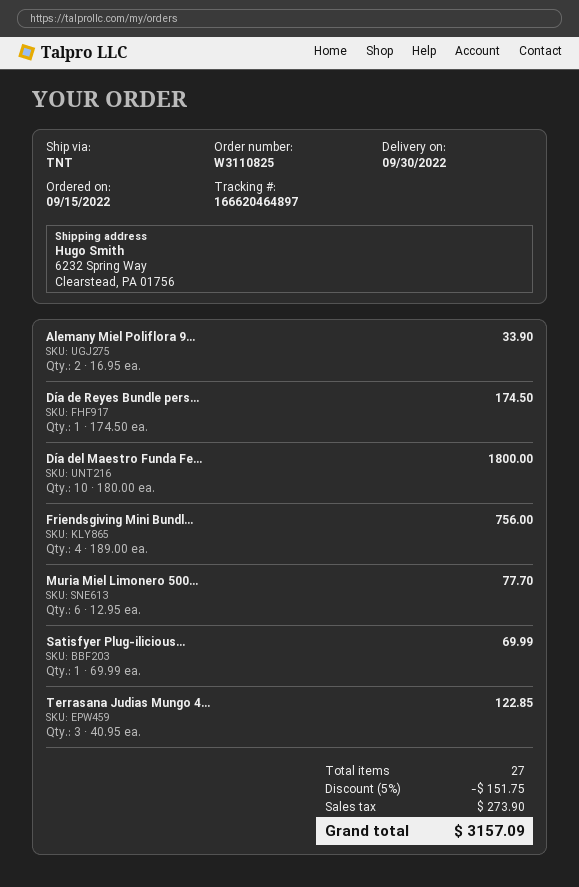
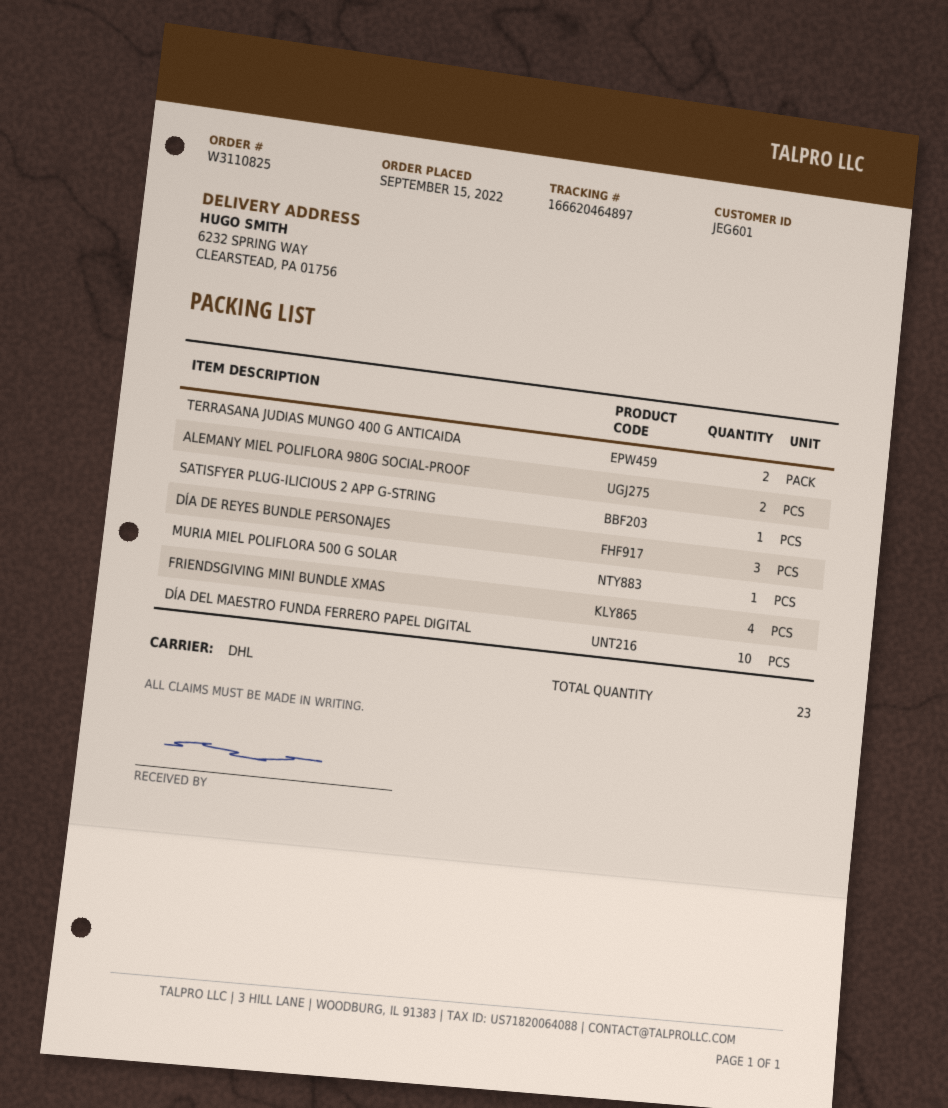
shipping method: TNT -> DHL
Día de Reyes Bundle pers...: 1 -> 3
Muria Miel Limonero 500...: 6 -> none
Terrasana Judias Mungo 4...: 3 -> 2
MURIA MIEL POLIFLORA 500 G SOLAR: none -> 1
total quantity: 27 -> 23

